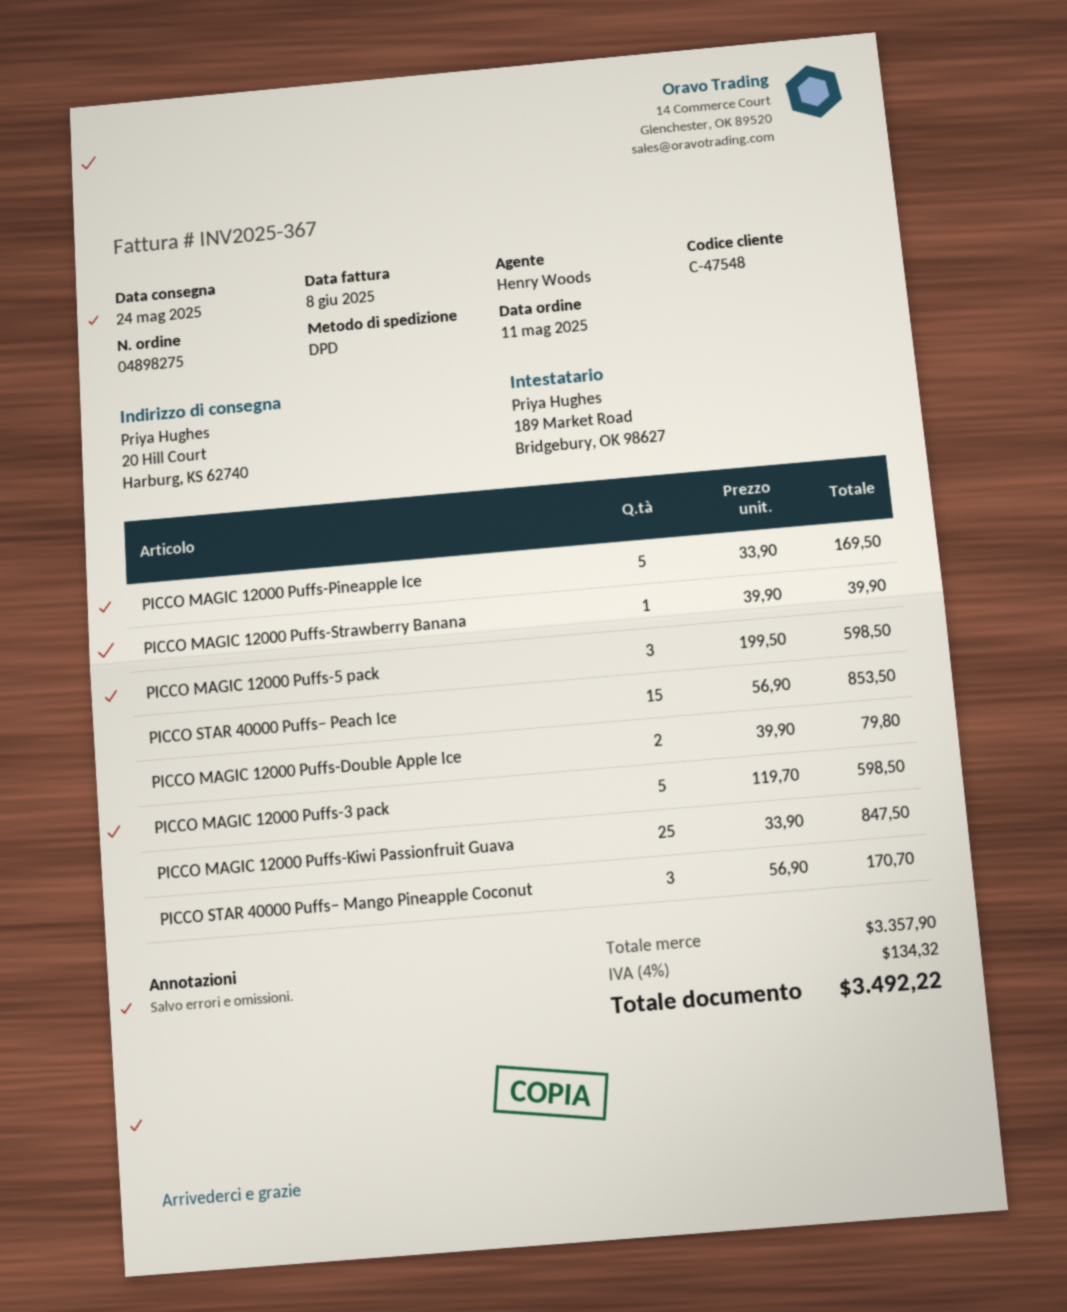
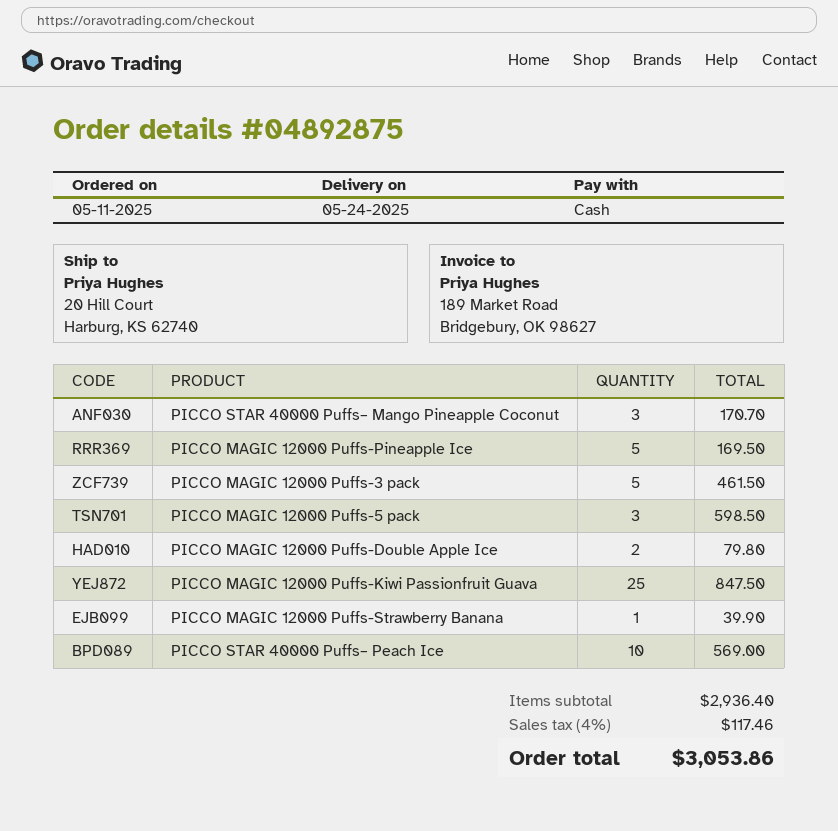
order number: 04898275 -> 04892875
PICCO STAR 40000 Puffs– Peach Ice: 15 for 853.50 -> 10 for 569.00
PICCO MAGIC 12000 Puffs-3 pack: 5 for 598.50 -> 5 for 461.50
subtotal: 3357.90 -> 2936.40
tax: 4% = 134.32 -> 4% = 117.46
total: 3492.22 -> 3053.86

